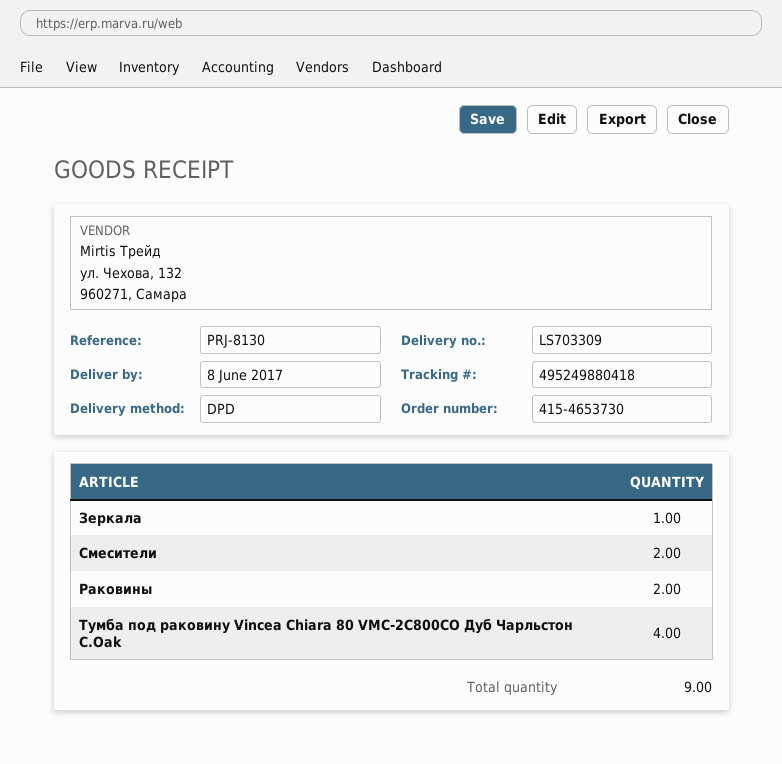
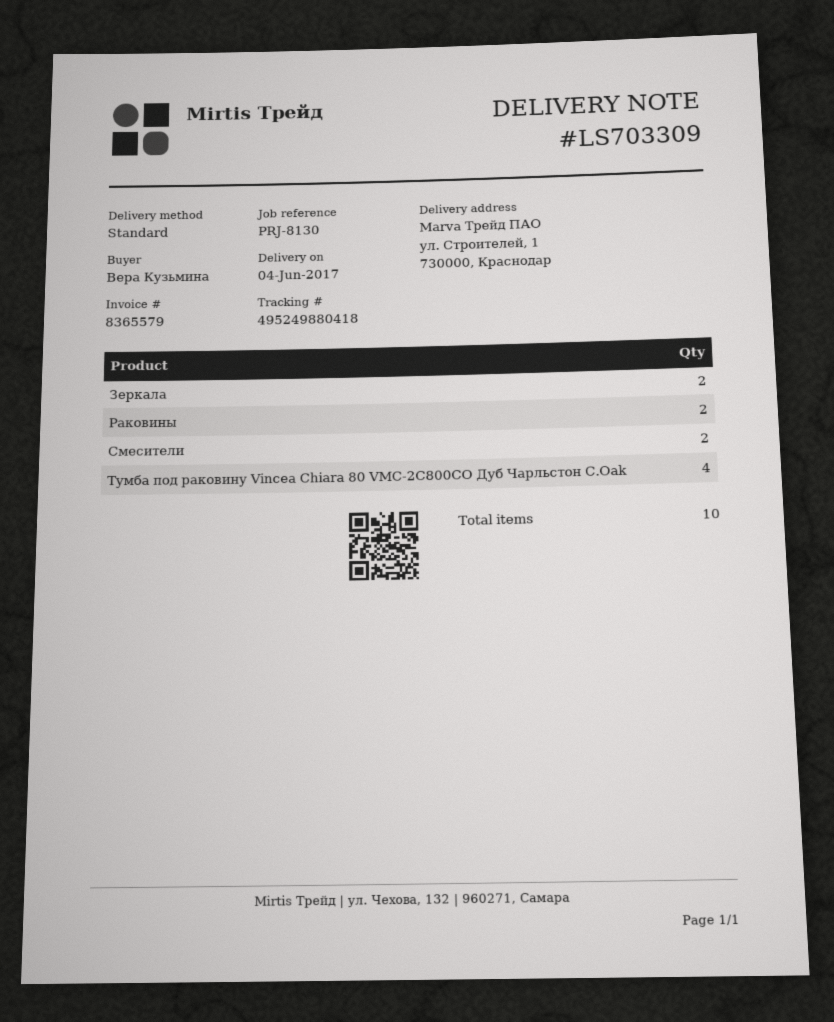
delivery date: 2017-06-08 -> 2017-06-04
shipping method: DPD -> standard
Зеркала: 1 -> 2
total quantity: 9 -> 10

